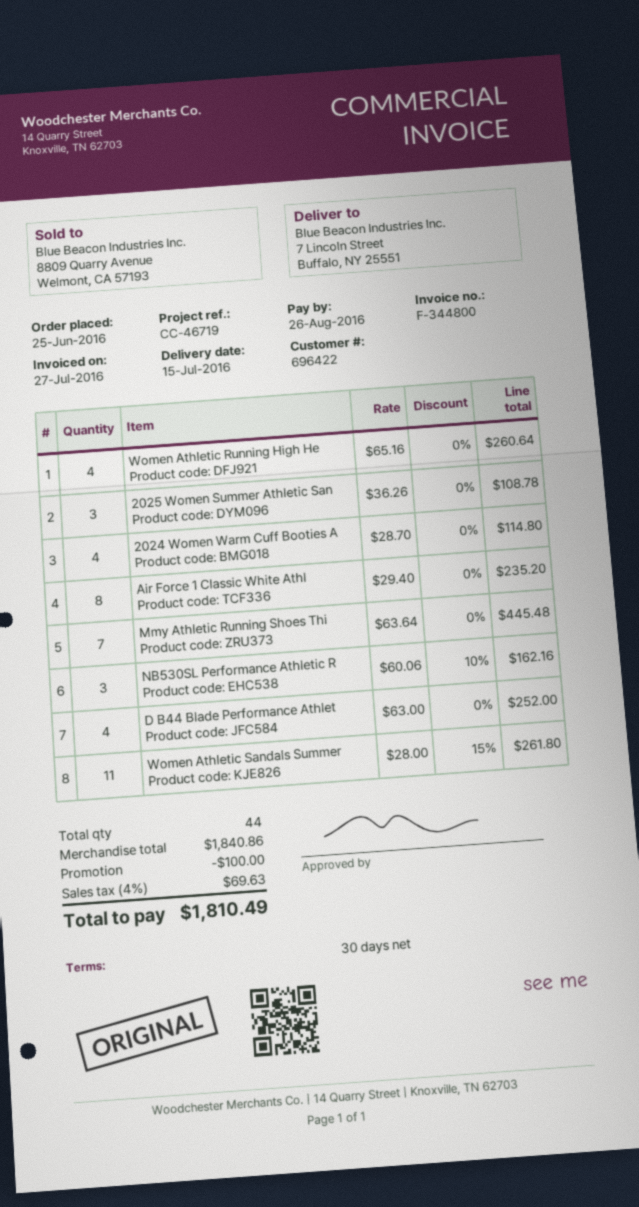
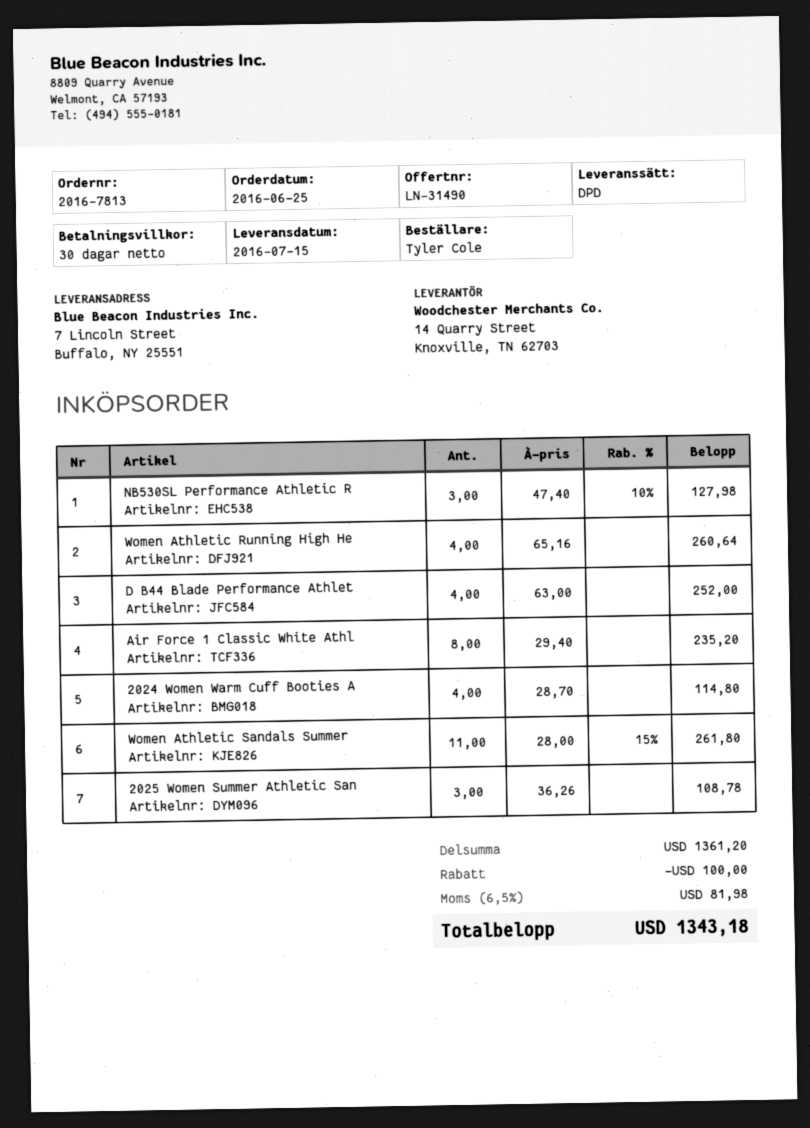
Mmy Athletic Running Shoes Thi: 7 x 63.64 = 445.48 -> none
NB530SL Performance Athletic R: 3 x 60.06 - 10% = 162.16 -> 3 x 47.40 - 10% = 127.98
subtotal: 1840.86 -> 1361.20
tax: 4% = 69.63 -> 6.5% = 81.98
total: 1810.49 -> 1343.18

